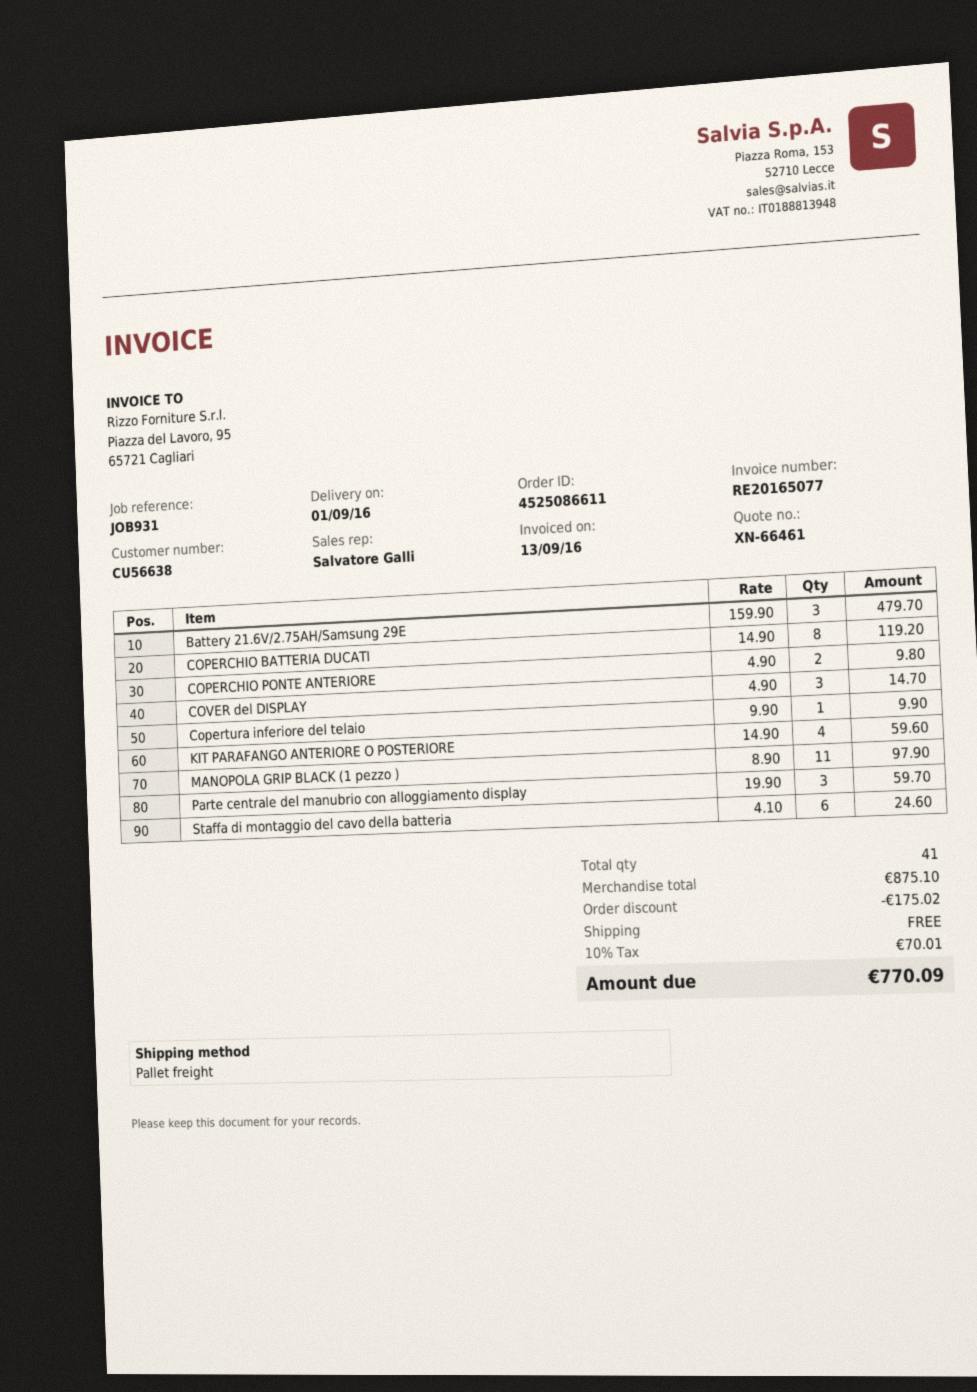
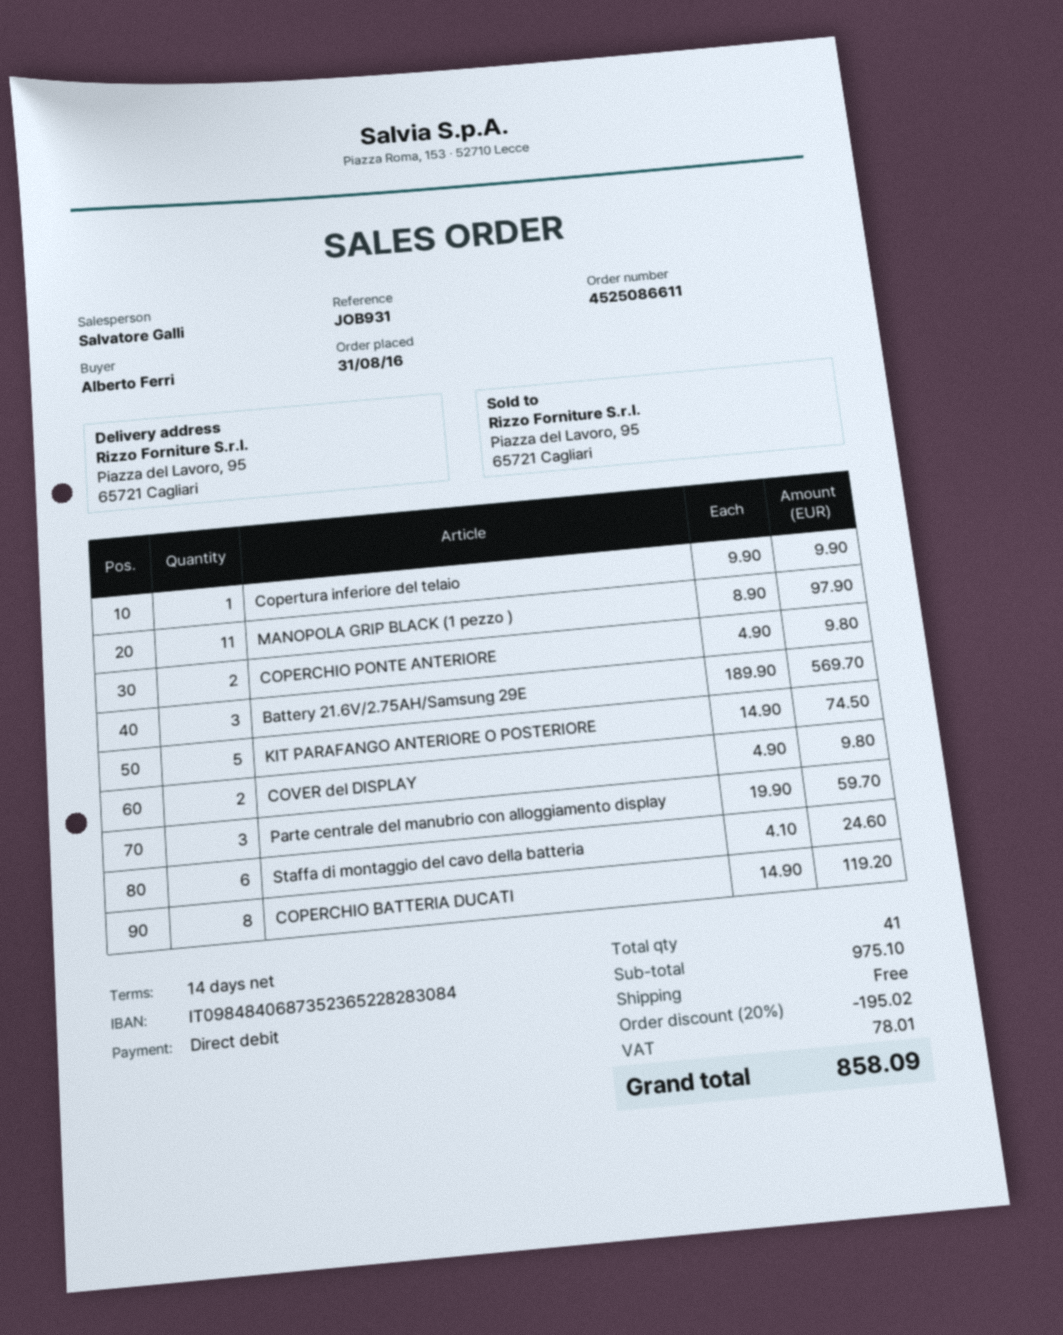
Battery 21.6V/2.75AH/Samsung 29E: 3 x 159.90 = 479.70 -> 3 x 189.90 = 569.70
COVER del DISPLAY: 3 x 4.90 = 14.70 -> 2 x 4.90 = 9.80
KIT PARAFANGO ANTERIORE O POSTERIORE: 4 x 14.90 = 59.60 -> 5 x 14.90 = 74.50
subtotal: 875.10 -> 975.10
discount: 175.02 -> 195.02
tax: 70.01 -> 78.01
total: 770.09 -> 858.09

